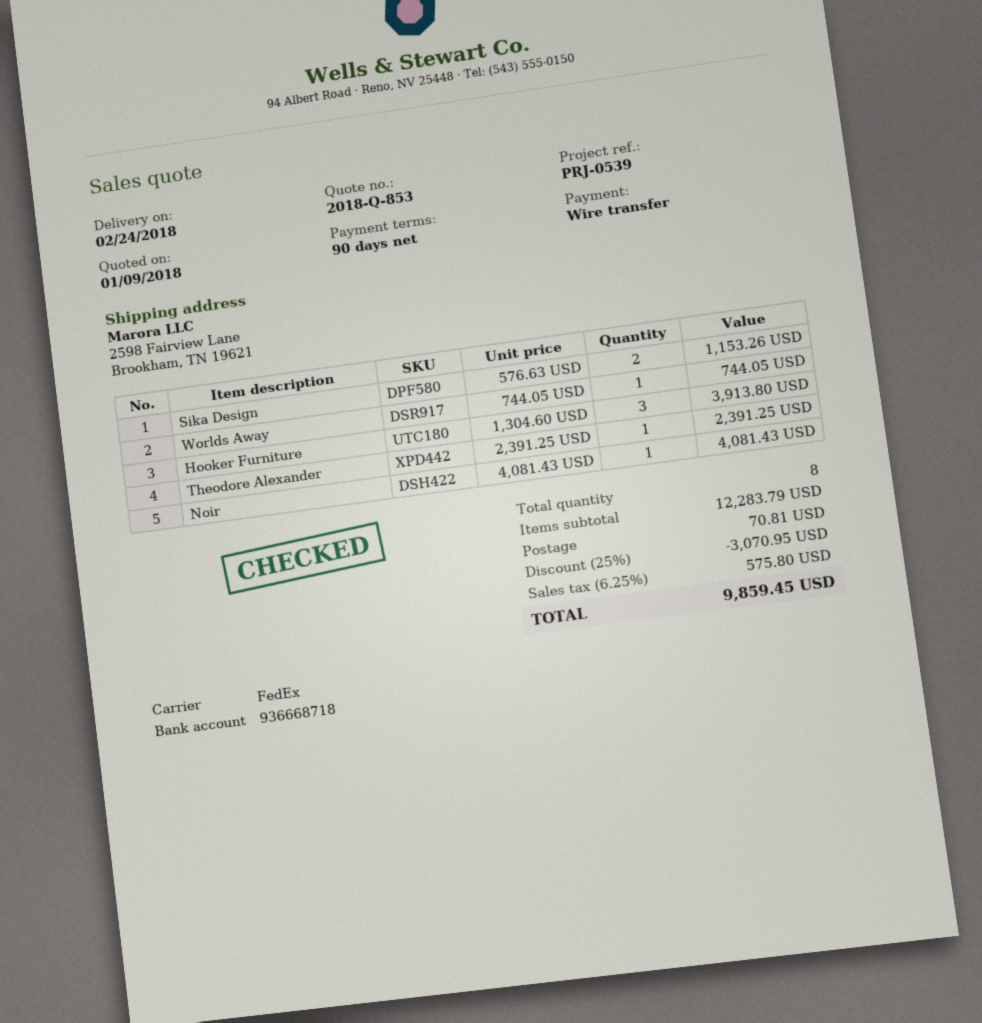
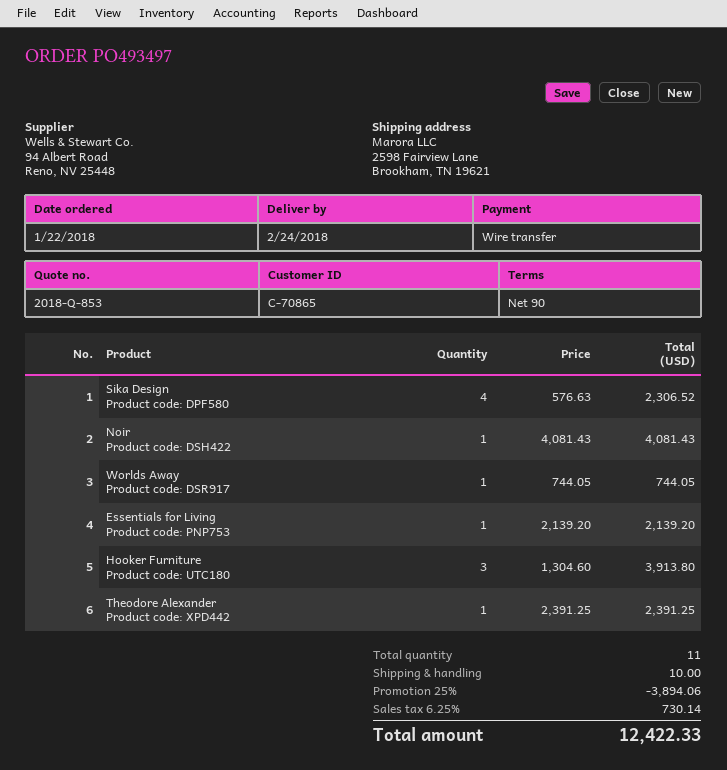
Sika Design: 2 x 576.63 = 1153.26 -> 4 x 576.63 = 2306.52
Essentials for Living: none -> 1 x 2139.20 = 2139.20
total quantity: 8 -> 11
discount: 25% = 3070.95 -> 25% = 3894.06
shipping: 70.81 -> 10.00
tax: 6.25% = 575.80 -> 6.25% = 730.14
total: 9859.45 -> 12422.33

